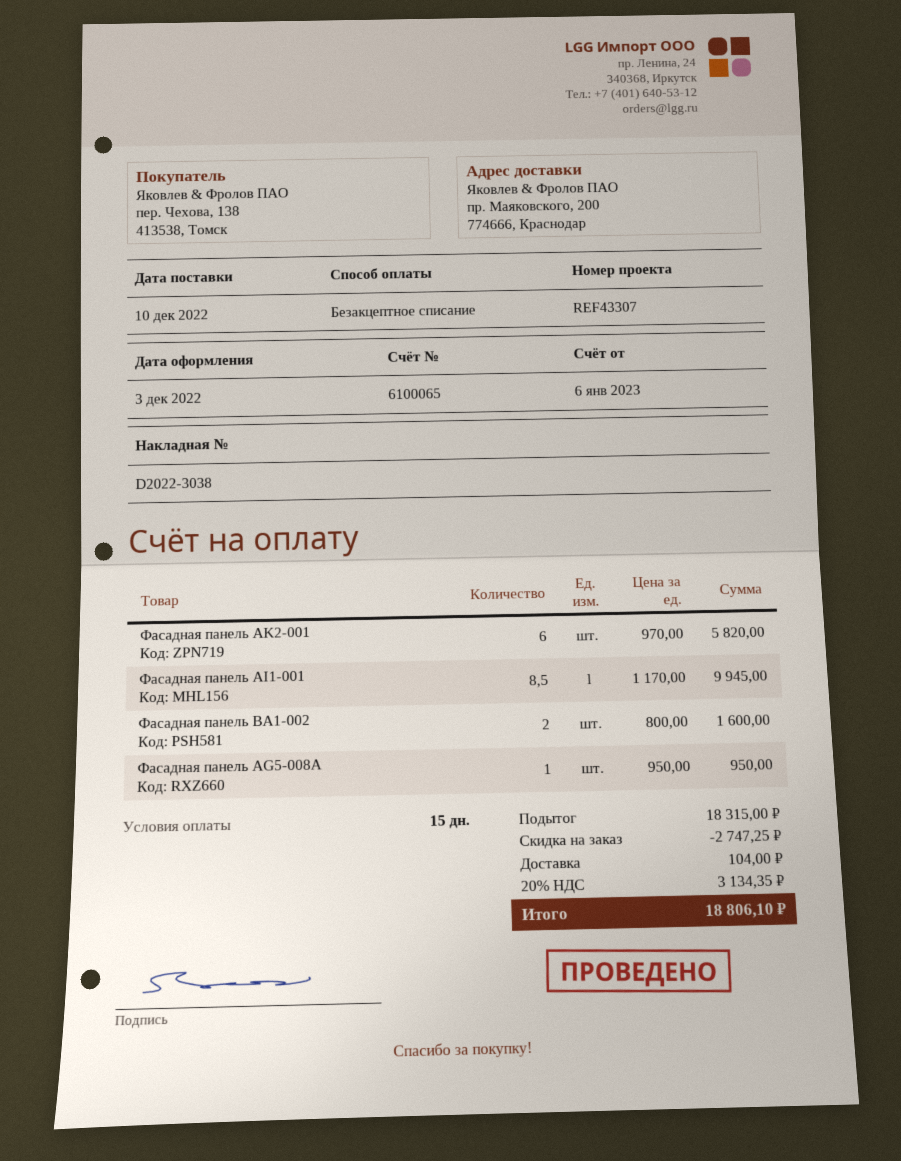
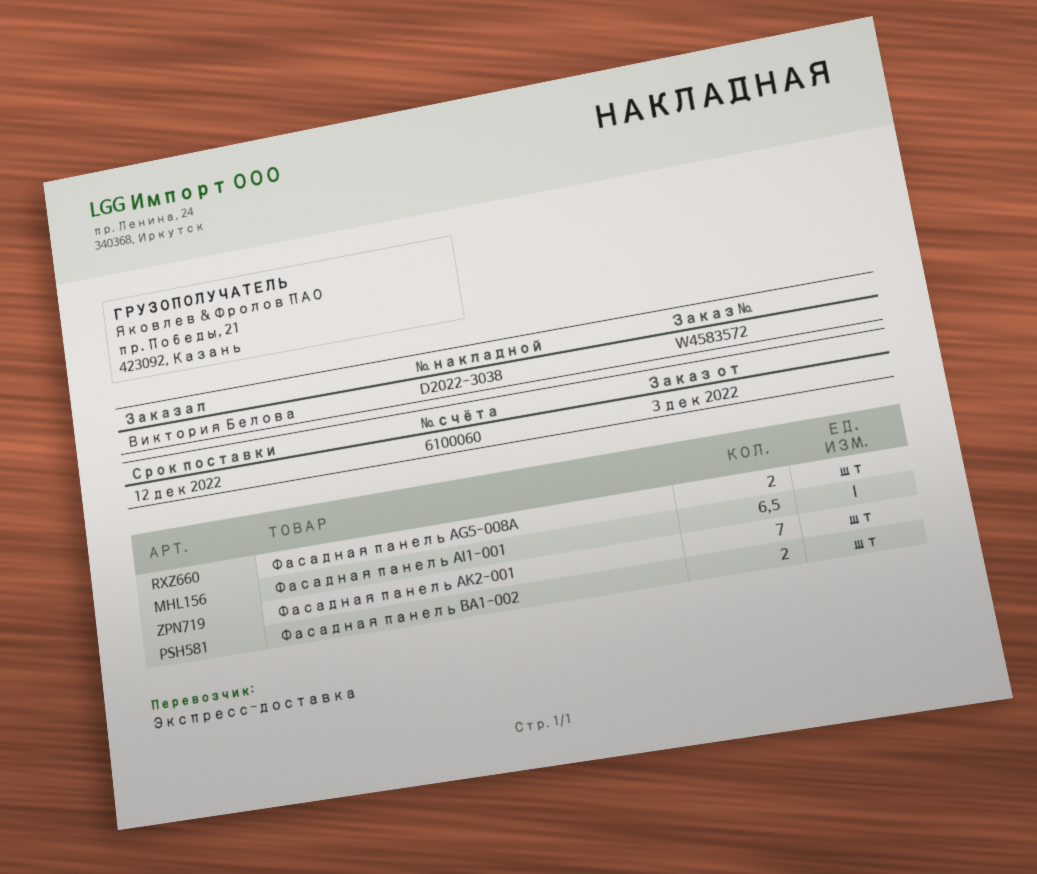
delivery date: 2022-12-10 -> 2022-12-12
invoice number: 6100065 -> 6100060
ship to: пр. Маяковского, 200, 774666, Краснодар -> пр. Победы, 21, 423092, Казань
Фасадная панель AK2-001: 6 -> 7
Фасадная панель AI1-001: 8.5 -> 6.5
Фасадная панель AG5-008A: 1 -> 2

